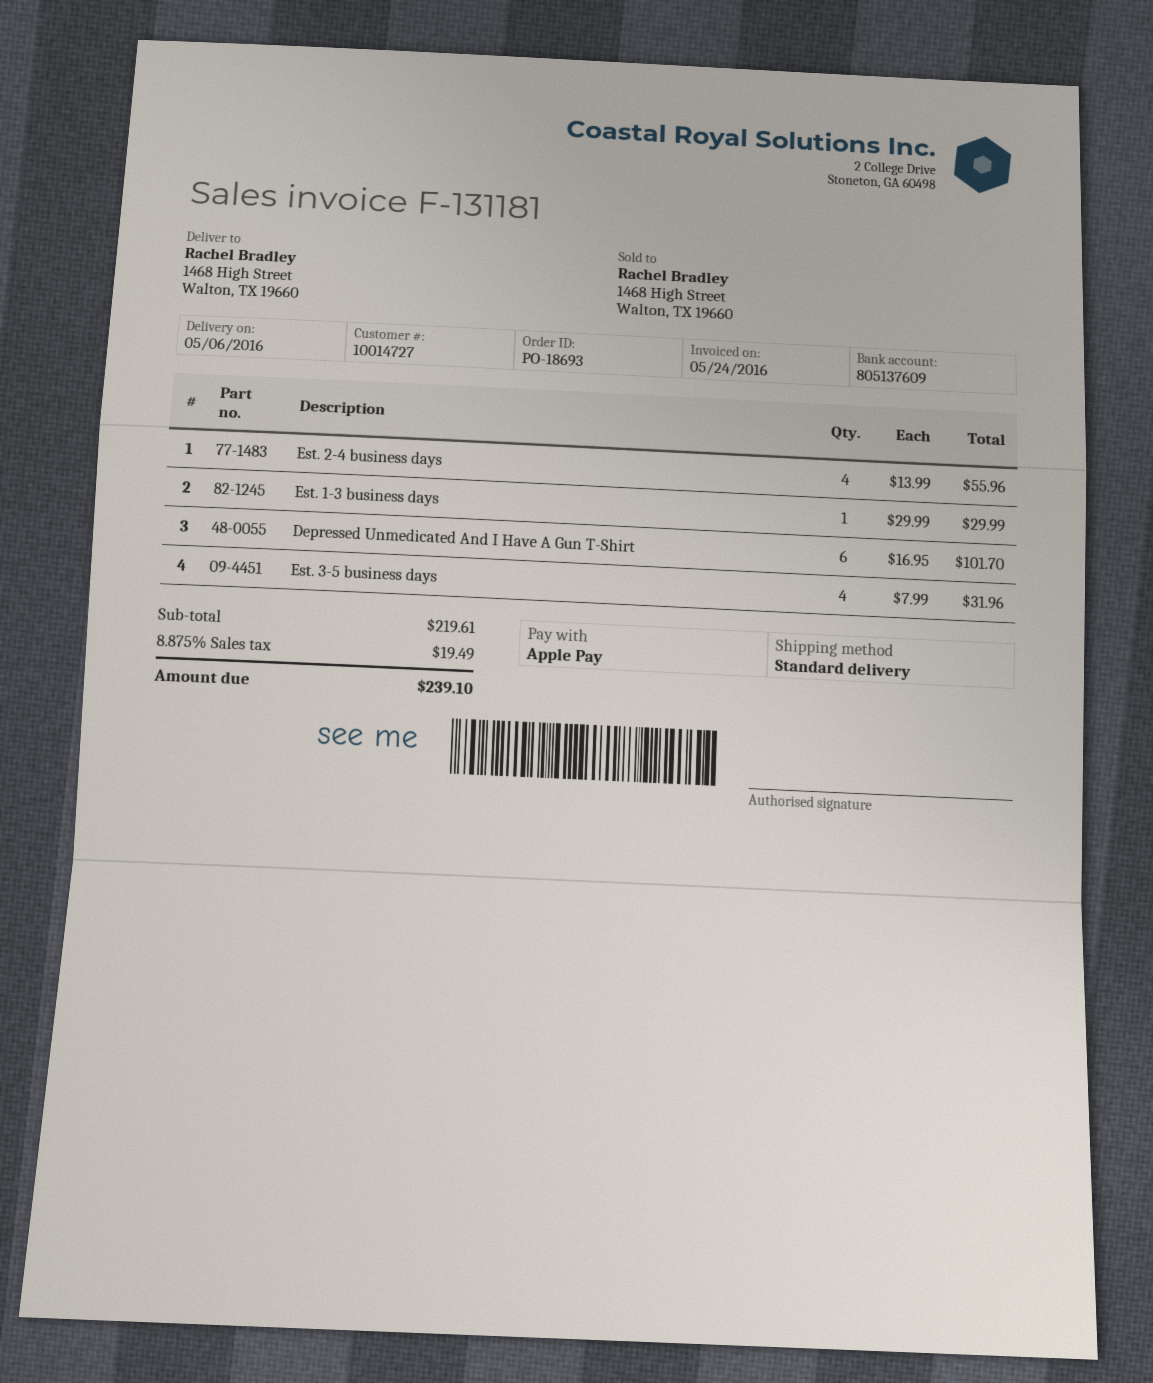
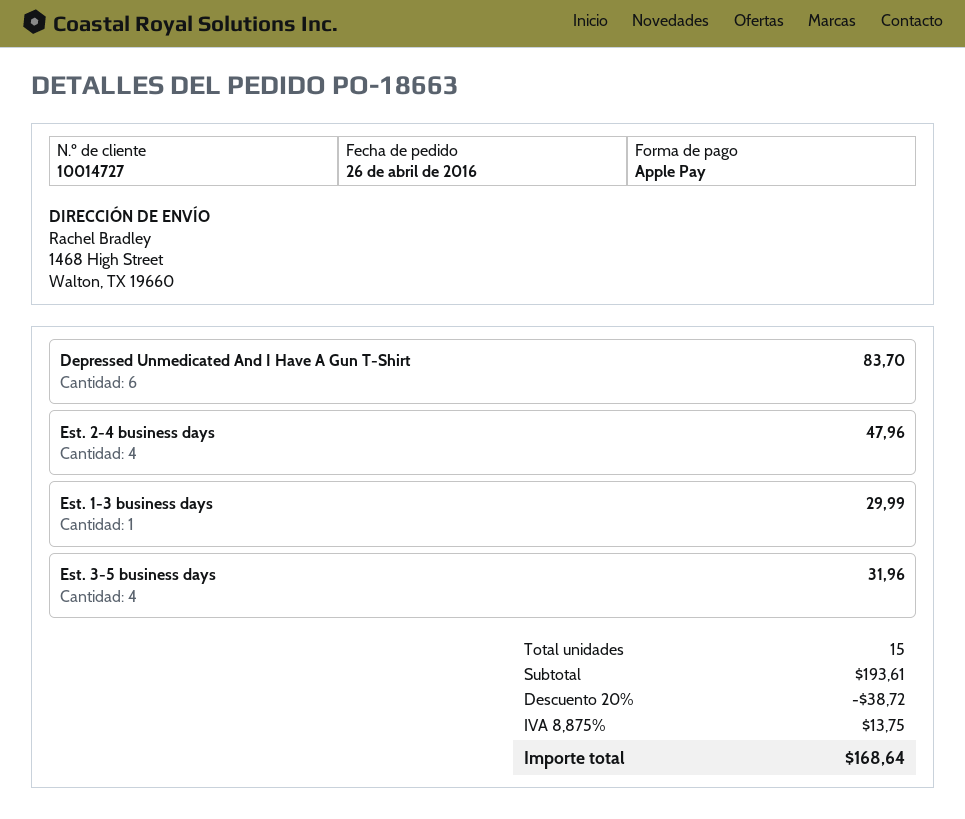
order number: PO-18693 -> PO-18663
Est. 2-4 business days: 4 for 55.96 -> 4 for 47.96
Depressed Unmedicated And I Have A Gun T-Shirt: 6 for 101.70 -> 6 for 83.70
subtotal: 219.61 -> 193.61
discount: none -> 20% = 38.72
tax: 8.875% = 19.49 -> 8.875% = 13.75
total: 239.10 -> 168.64

